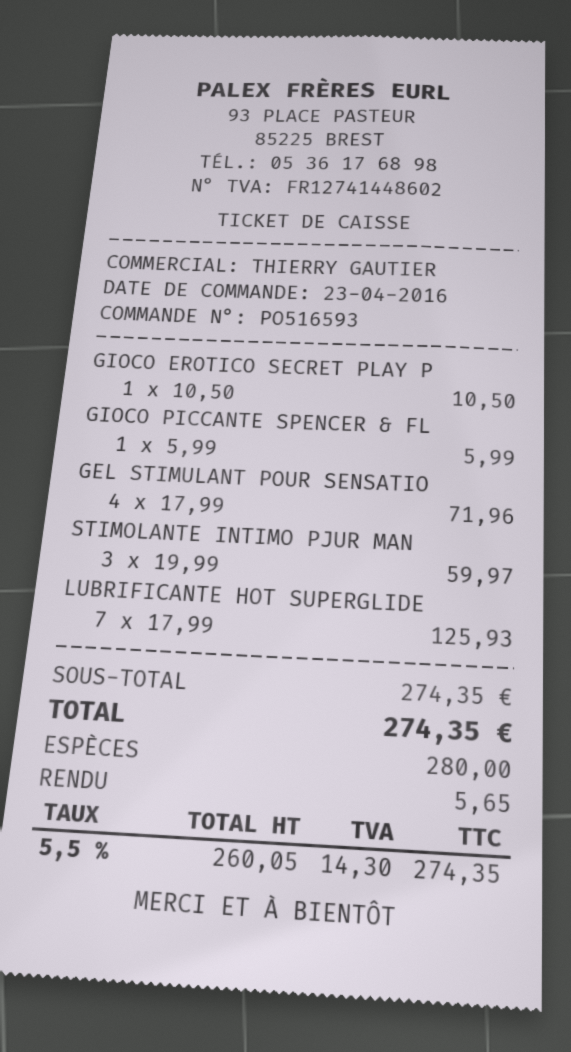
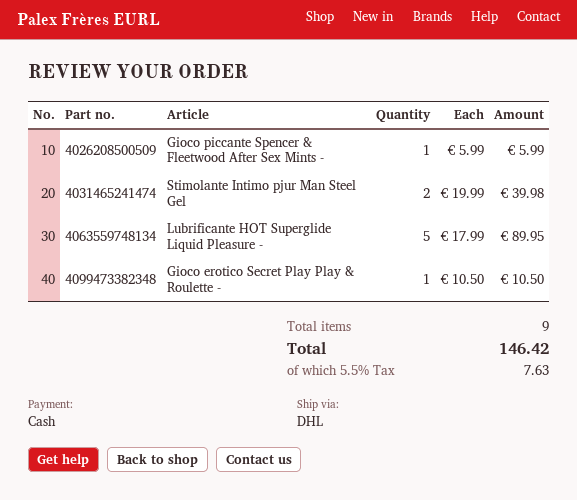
GEL STIMULANT POUR SENSATIO: 4 x 17.99 = 71.96 -> none
STIMOLANTE INTIMO PJUR MAN: 3 x 19.99 = 59.97 -> 2 x 19.99 = 39.98
LUBRIFICANTE HOT SUPERGLIDE: 7 x 17.99 = 125.93 -> 5 x 17.99 = 89.95
tax: 5.5% = 14.30 -> 5.5% = 7.63
total: 274.35 -> 146.42

